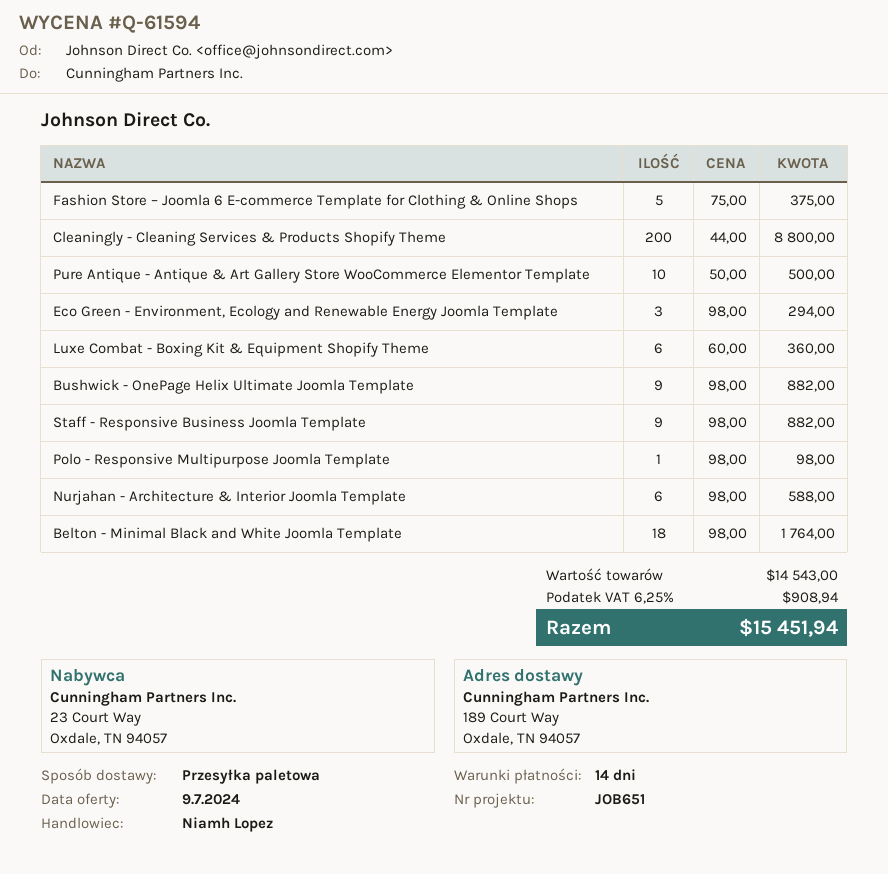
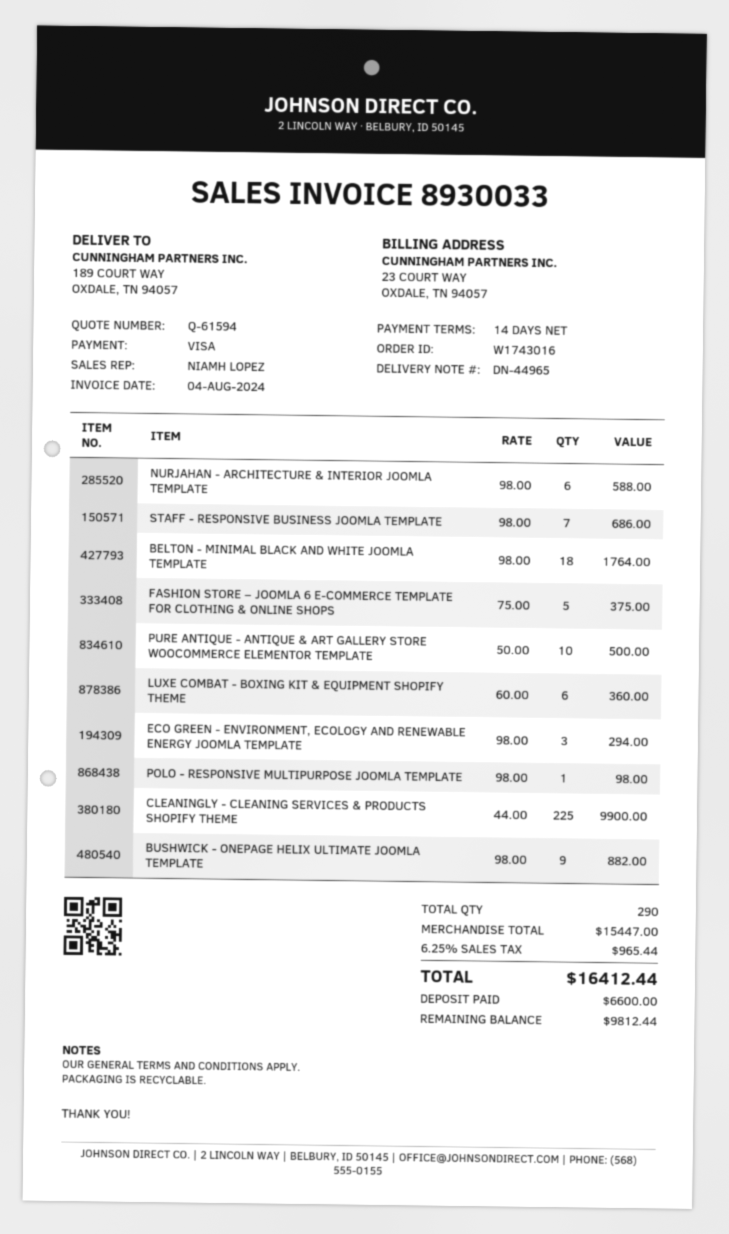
Cleaningly - Cleaning Services & Products Shopify Theme: 200 x 44.00 = 8800.00 -> 225 x 44.00 = 9900.00
Staff - Responsive Business Joomla Template: 9 x 98.00 = 882.00 -> 7 x 98.00 = 686.00
subtotal: 14543.00 -> 15447.00
tax: 6.25% = 908.94 -> 6.25% = 965.44
total: 15451.94 -> 16412.44

